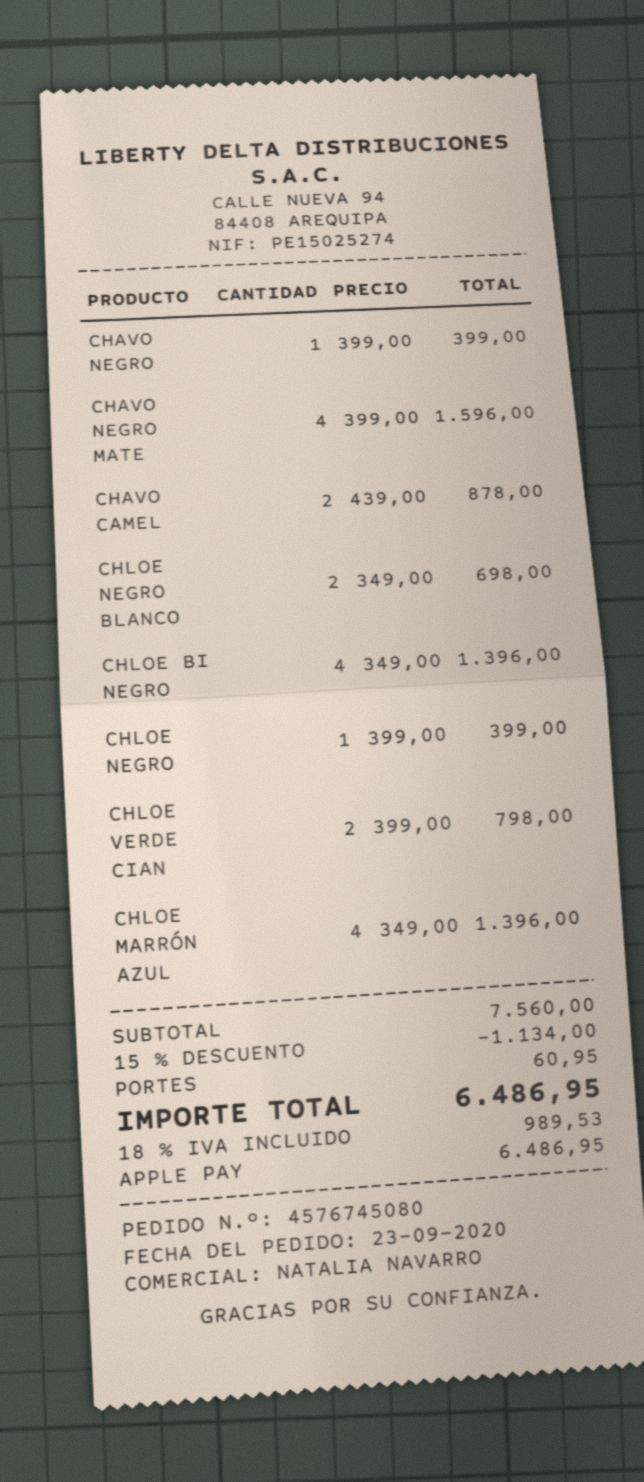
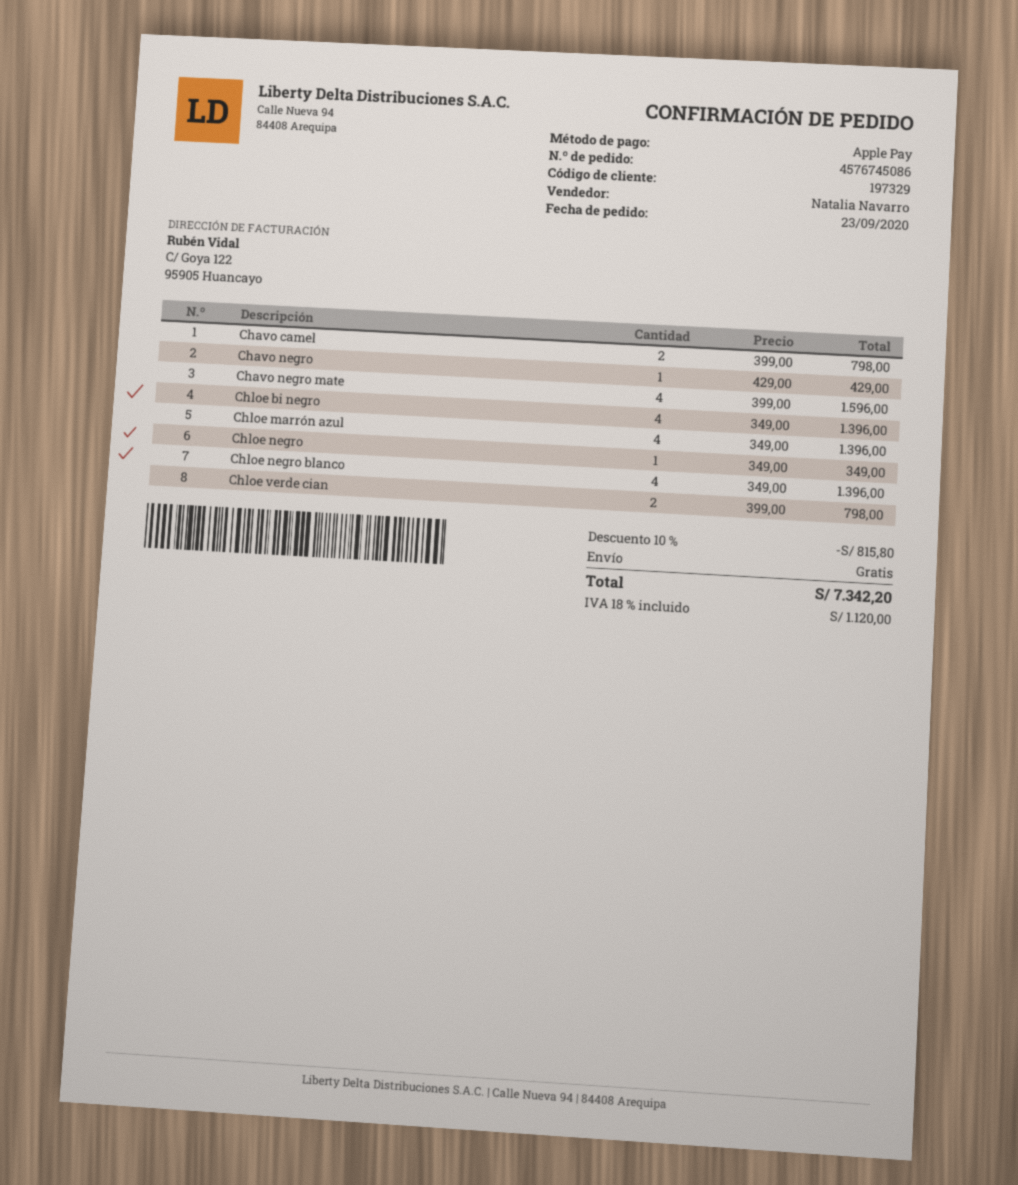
order number: 4576745080 -> 4576745086
CHAVO NEGRO: 1 x 399.00 = 399.00 -> 1 x 429.00 = 429.00
CHAVO CAMEL: 2 x 439.00 = 878.00 -> 2 x 399.00 = 798.00
CHLOE NEGRO BLANCO: 2 x 349.00 = 698.00 -> 4 x 349.00 = 1396.00
CHLOE NEGRO: 1 x 399.00 = 399.00 -> 1 x 349.00 = 349.00
discount: 15% = 1134.00 -> 10% = 815.80
shipping: 60.95 -> 0.00
tax: 18% = 989.53 -> 18% = 1120.00
total: 6486.95 -> 7342.20

